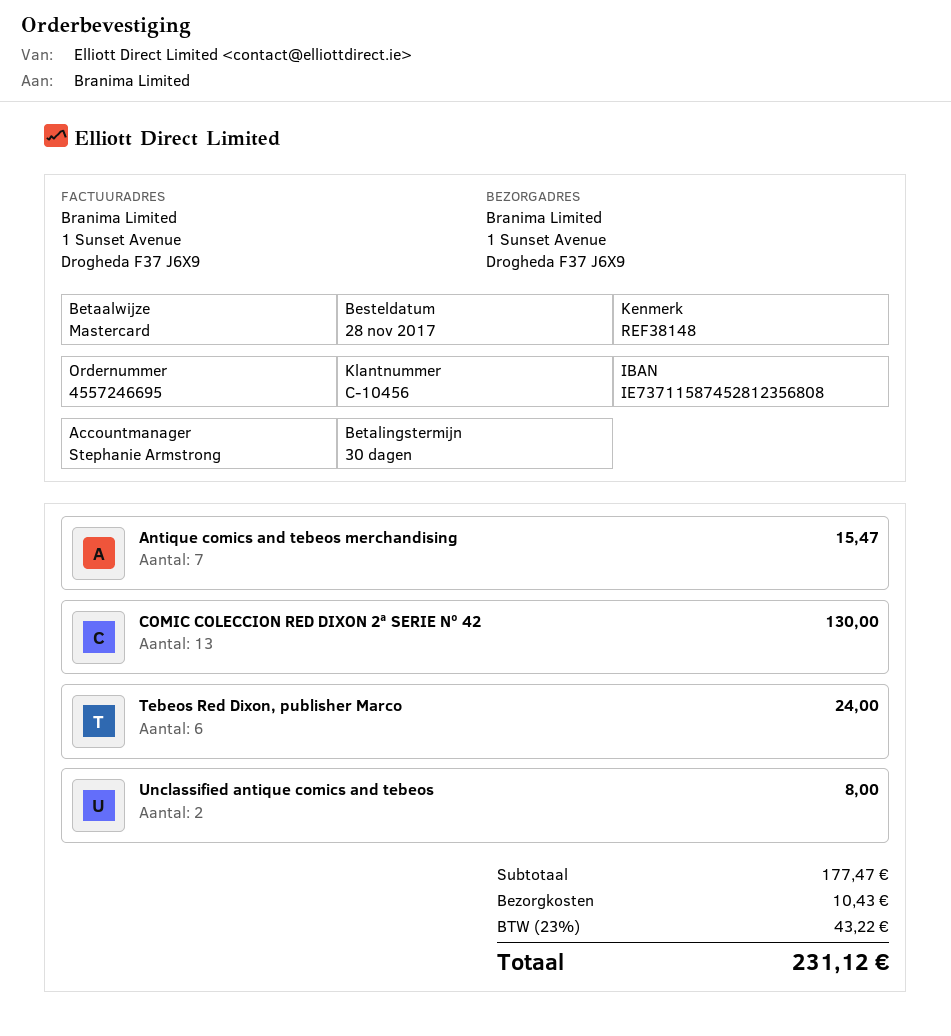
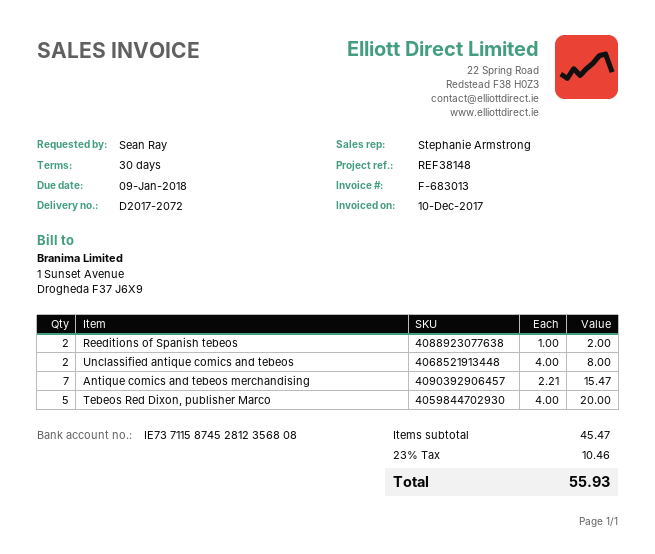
COMIC COLECCION RED DIXON 2ª SERIE Nº 42: 13 for 130.00 -> none
Tebeos Red Dixon, publisher Marco: 6 for 24.00 -> 5 for 20.00
Reeditions of Spanish tebeos: none -> 2 for 2.00
subtotal: 177.47 -> 45.47
shipping: 10.43 -> none
tax: 23% = 43.22 -> 23% = 10.46
total: 231.12 -> 55.93

